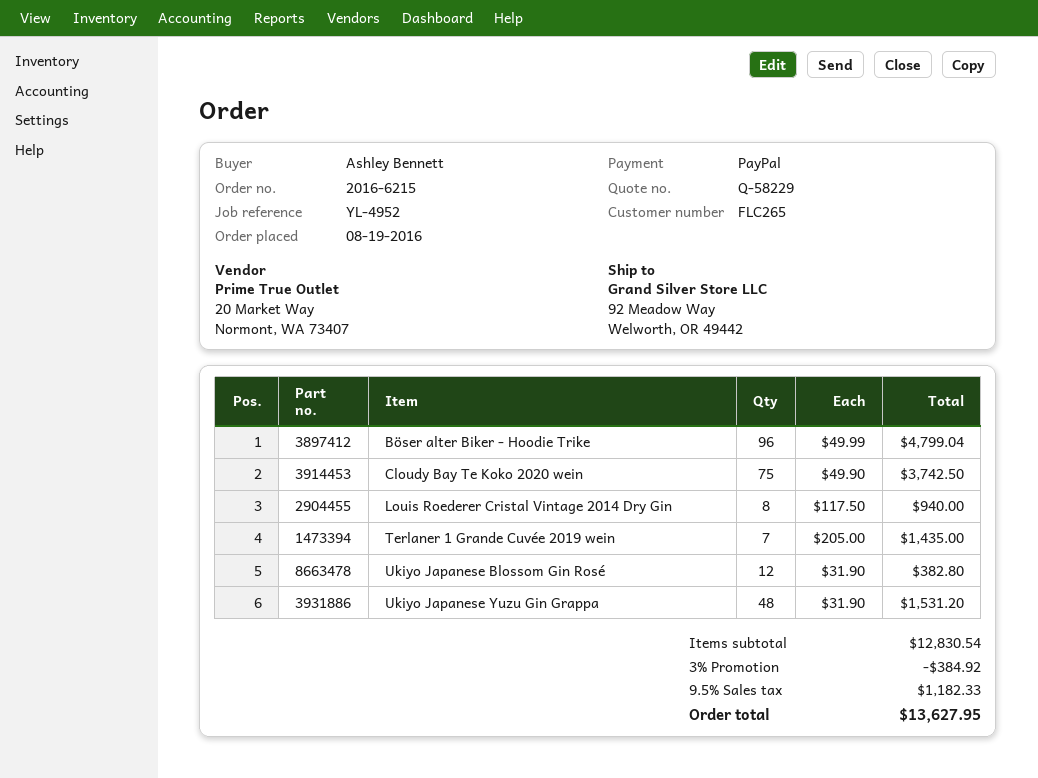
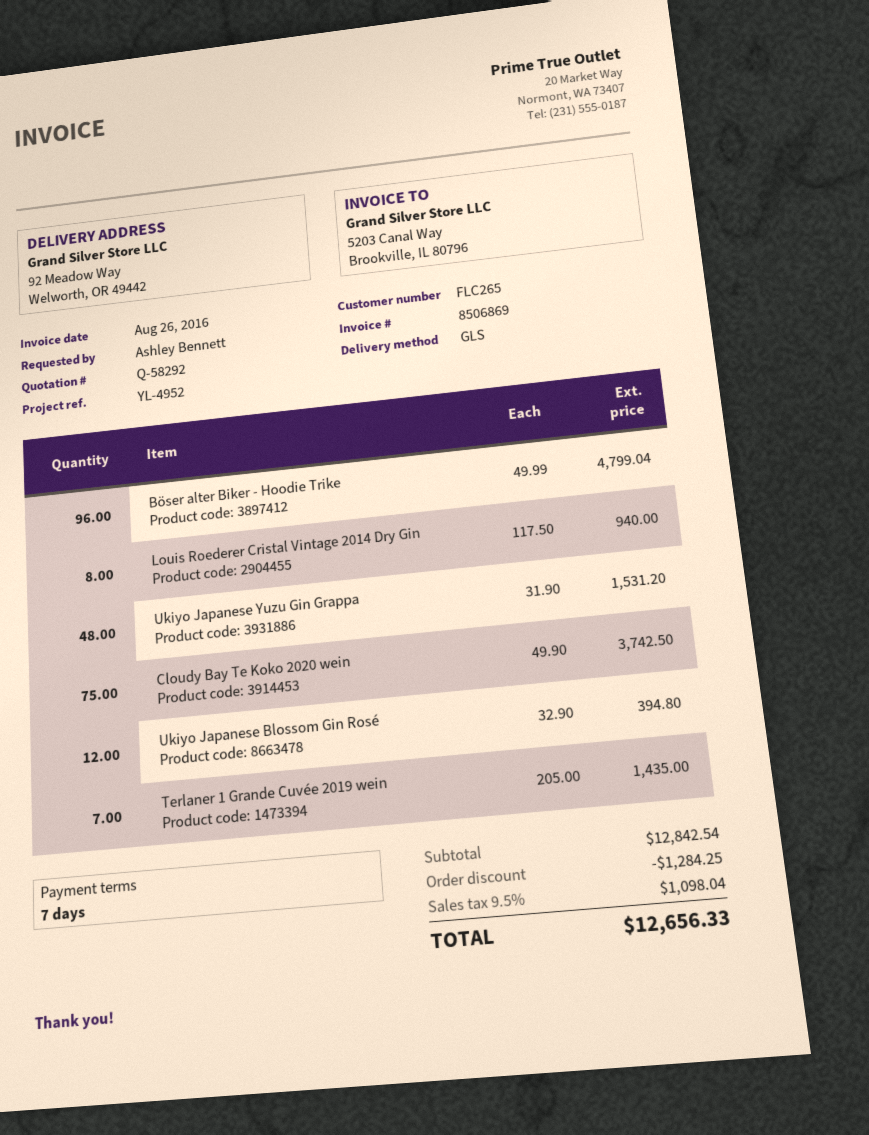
quote number: Q-58229 -> Q-58292
Ukiyo Japanese Blossom Gin Rosé: 12 x 31.90 = 382.80 -> 12 x 32.90 = 394.80
subtotal: 12830.54 -> 12842.54
discount: 384.92 -> 1284.25
tax: 9.5% = 1182.33 -> 9.5% = 1098.04
total: 13627.95 -> 12656.33

